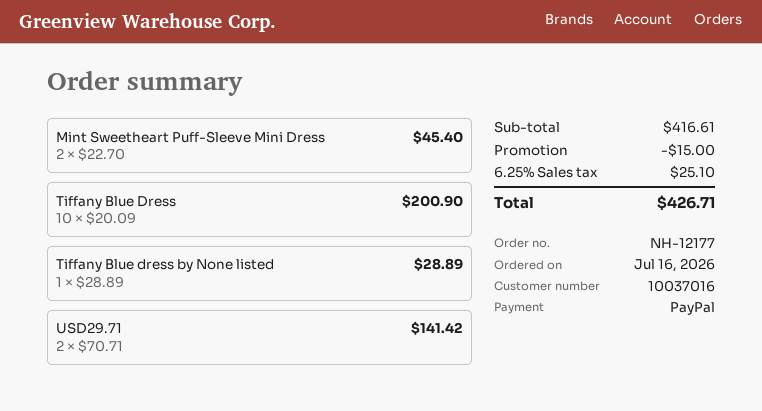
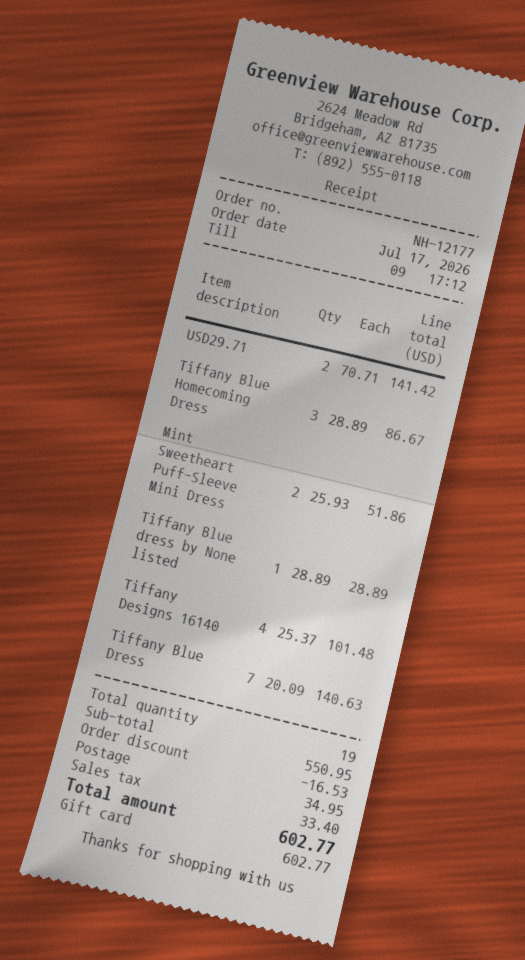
order date: 2026-07-16 -> 2026-07-17
payment method: PayPal -> gift card
Mint Sweetheart Puff-Sleeve Mini Dress: 2 x 22.70 = 45.40 -> 2 x 25.93 = 51.86
Tiffany Blue Dress: 10 x 20.09 = 200.90 -> 7 x 20.09 = 140.63
Tiffany Blue Homecoming Dress: none -> 3 x 28.89 = 86.67
Tiffany Designs 16140: none -> 4 x 25.37 = 101.48
subtotal: 416.61 -> 550.95
discount: 15.00 -> 16.53
shipping: none -> 34.95
tax: 25.10 -> 33.40
total: 426.71 -> 602.77

